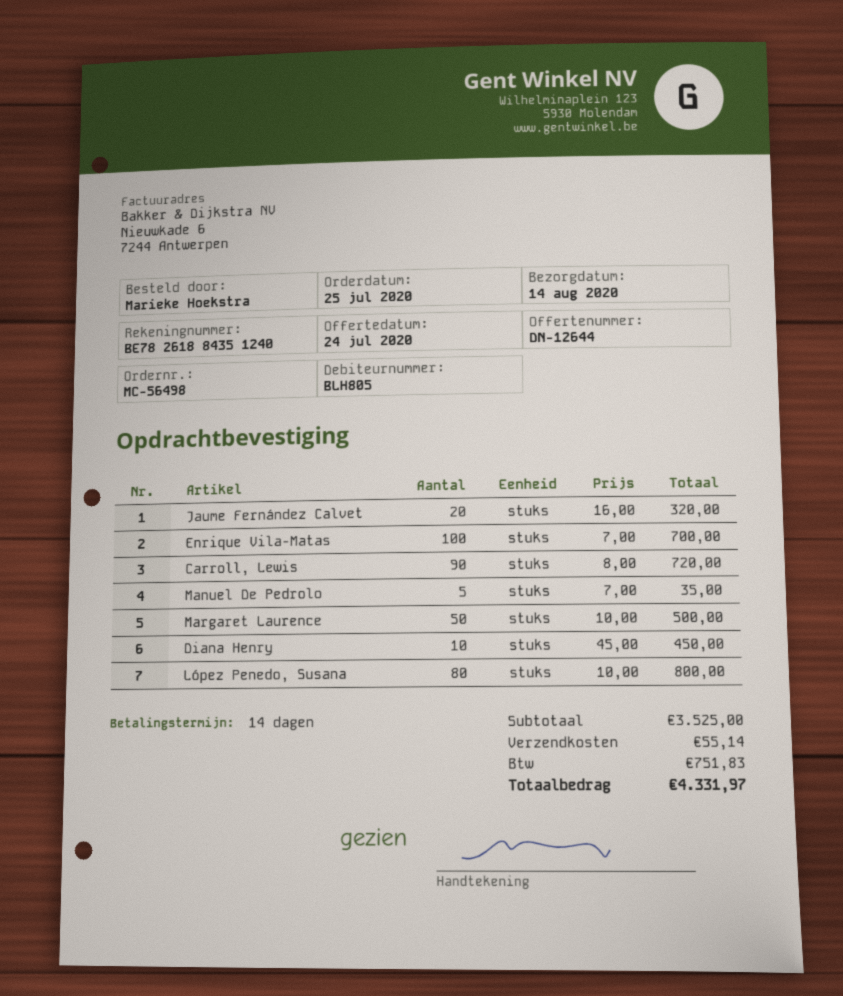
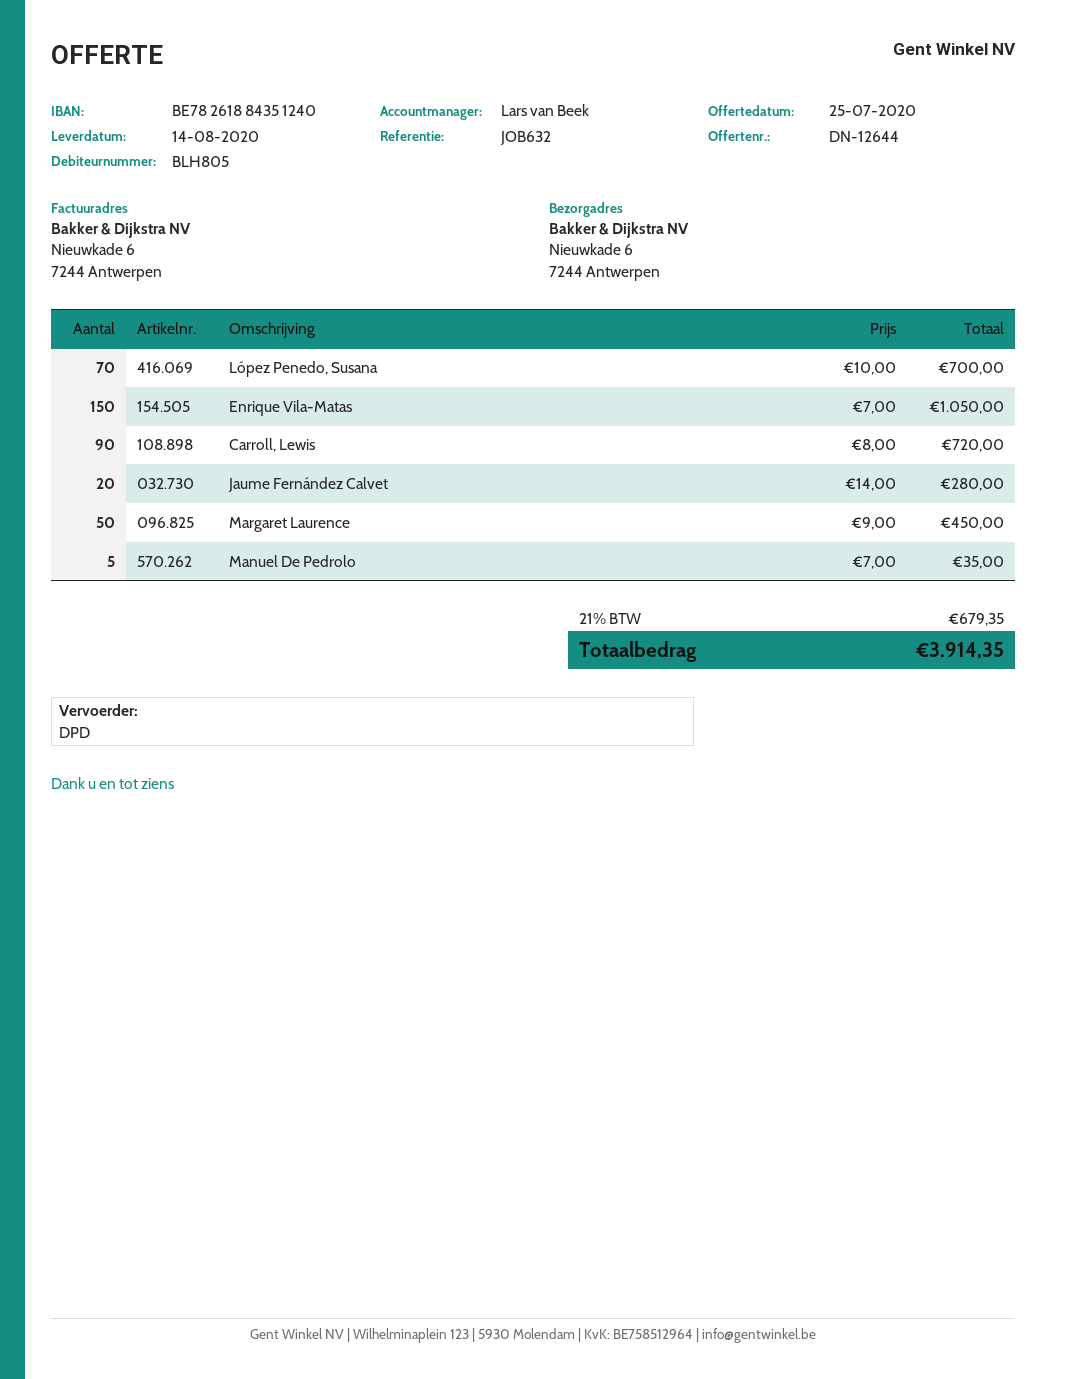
quote date: 2020-07-24 -> 2020-07-25
Jaume Fernández Calvet: 20 x 16.00 = 320.00 -> 20 x 14.00 = 280.00
Enrique Vila-Matas: 100 x 7.00 = 700.00 -> 150 x 7.00 = 1050.00
Margaret Laurence: 50 x 10.00 = 500.00 -> 50 x 9.00 = 450.00
Diana Henry: 10 x 45.00 = 450.00 -> none
López Penedo, Susana: 80 x 10.00 = 800.00 -> 70 x 10.00 = 700.00
shipping: 55.14 -> none
tax: 751.83 -> 679.35
total: 4331.97 -> 3914.35

